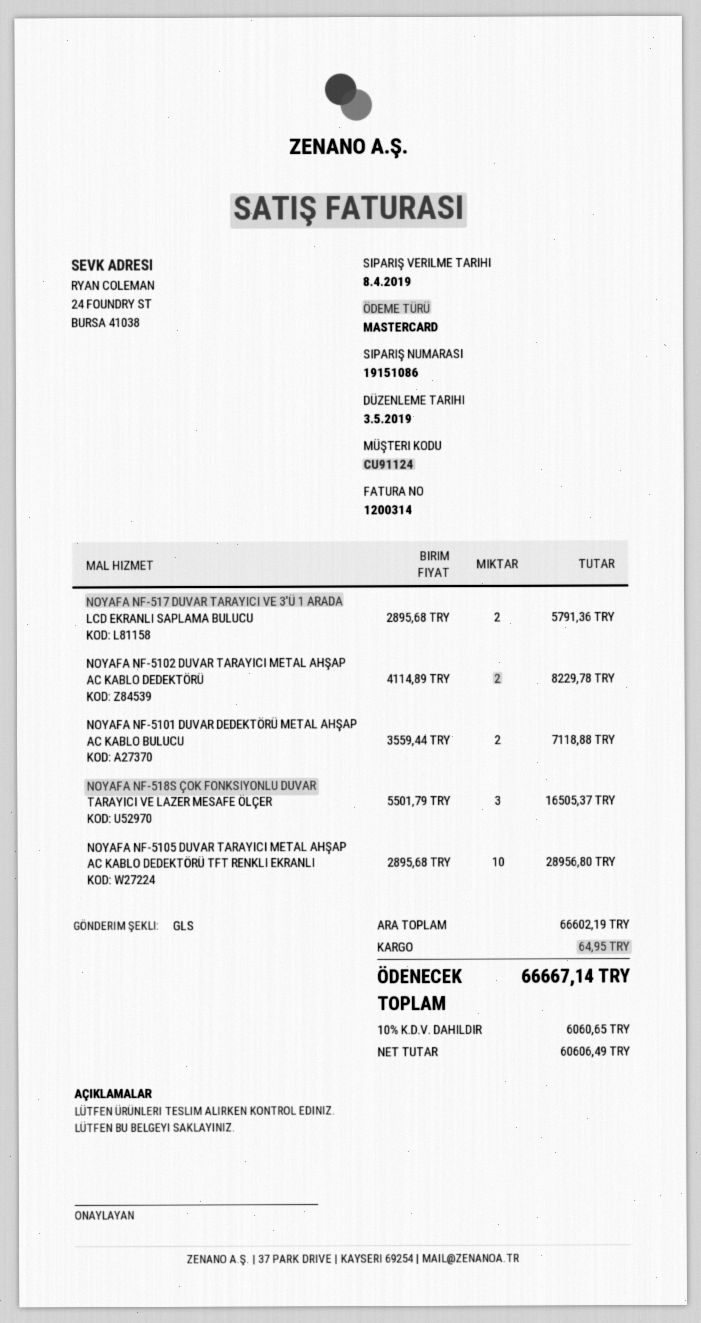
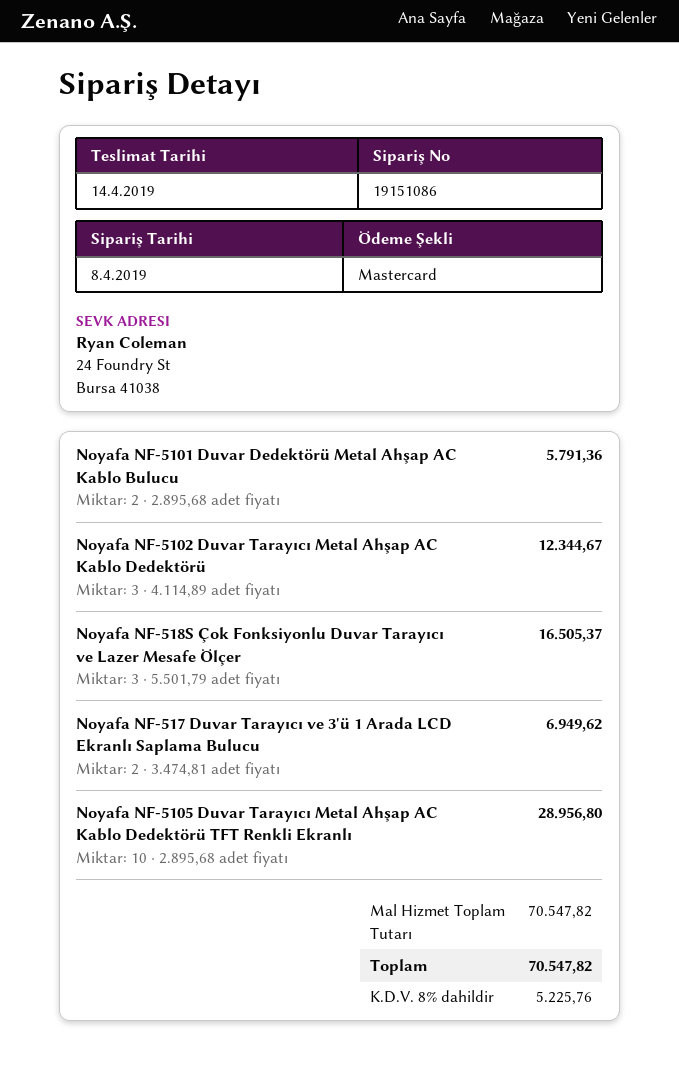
NOYAFA NF-517 DUVAR TARAYICI VE 3'Ü 1 ARADA LCD EKRANLI SAPLAMA BULUCU: 2 x 2895.68 = 5791.36 -> 2 x 3474.81 = 6949.62
NOYAFA NF-5102 DUVAR TARAYICI METAL AHŞAP AC KABLO DEDEKTÖRÜ: 2 x 4114.89 = 8229.78 -> 3 x 4114.89 = 12344.67
NOYAFA NF-5101 DUVAR DEDEKTÖRÜ METAL AHŞAP AC KABLO BULUCU: 2 x 3559.44 = 7118.88 -> 2 x 2895.68 = 5791.36
subtotal: 66602.19 -> 70547.82
shipping: 64.95 -> none
tax: 10% = 6060.65 -> 8% = 5225.76
total: 66667.14 -> 70547.82

